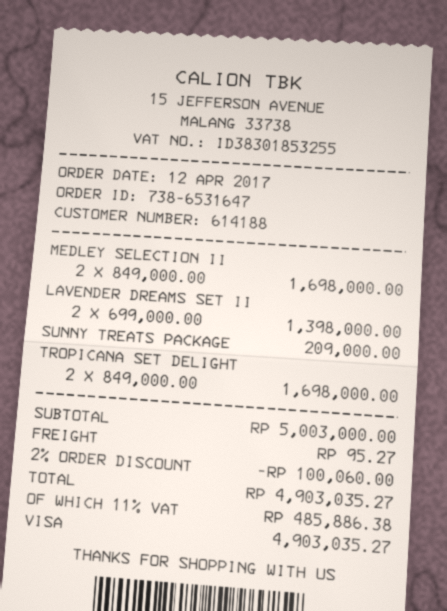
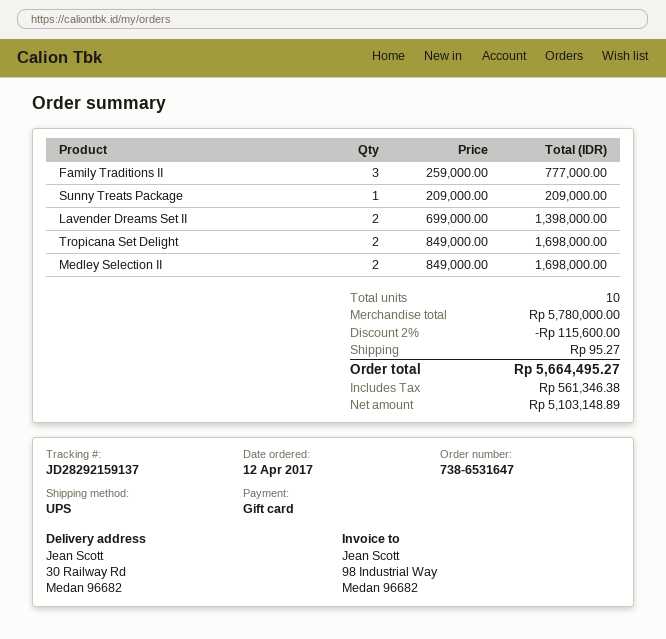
payment method: Visa -> gift card
Family Traditions II: none -> 3 x 259000.00 = 777000.00
subtotal: 5003000.00 -> 5780000.00
discount: 2% = 100060.00 -> 2% = 115600.00
tax: 485886.38 -> 561346.38
total: 4903035.27 -> 5664495.27

